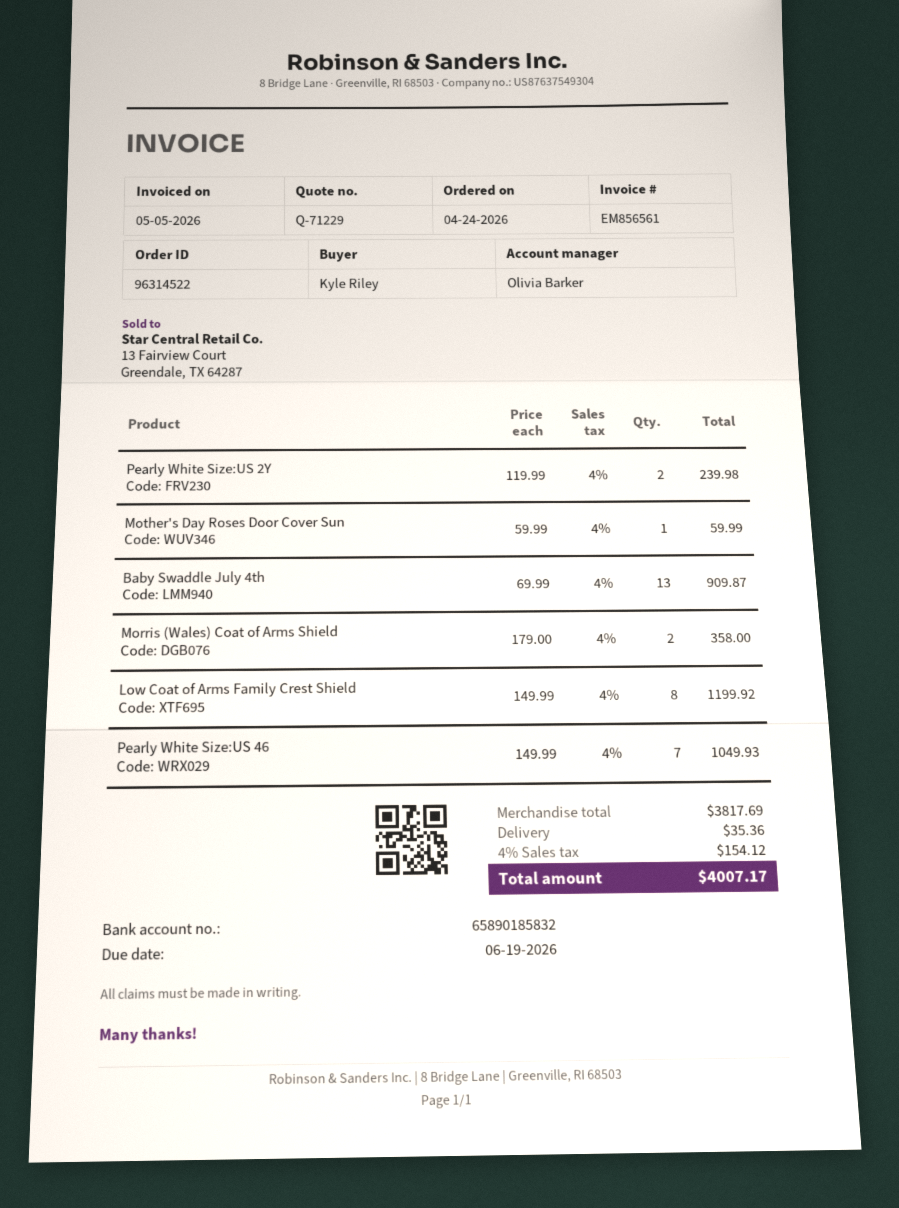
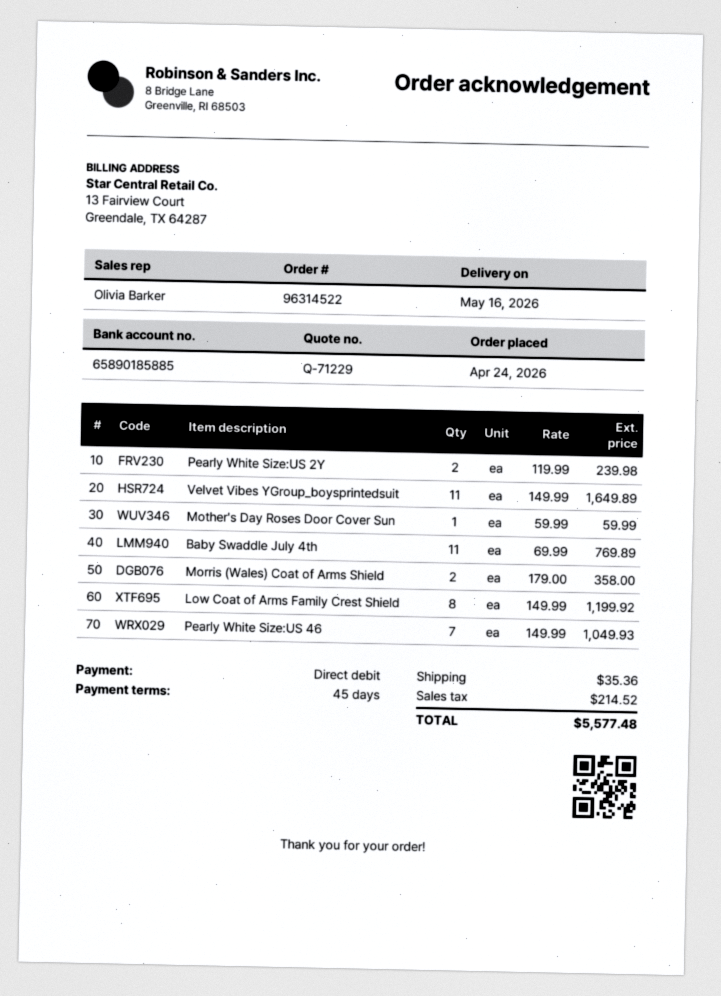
bank account: 65890185832 -> 65890185885
Baby Swaddle July 4th: 13 x 69.99 = 909.87 -> 11 x 69.99 = 769.89
Velvet Vibes YGroup_boysprintedsuit: none -> 11 x 149.99 = 1649.89
tax: 154.12 -> 214.52
total: 4007.17 -> 5577.48

